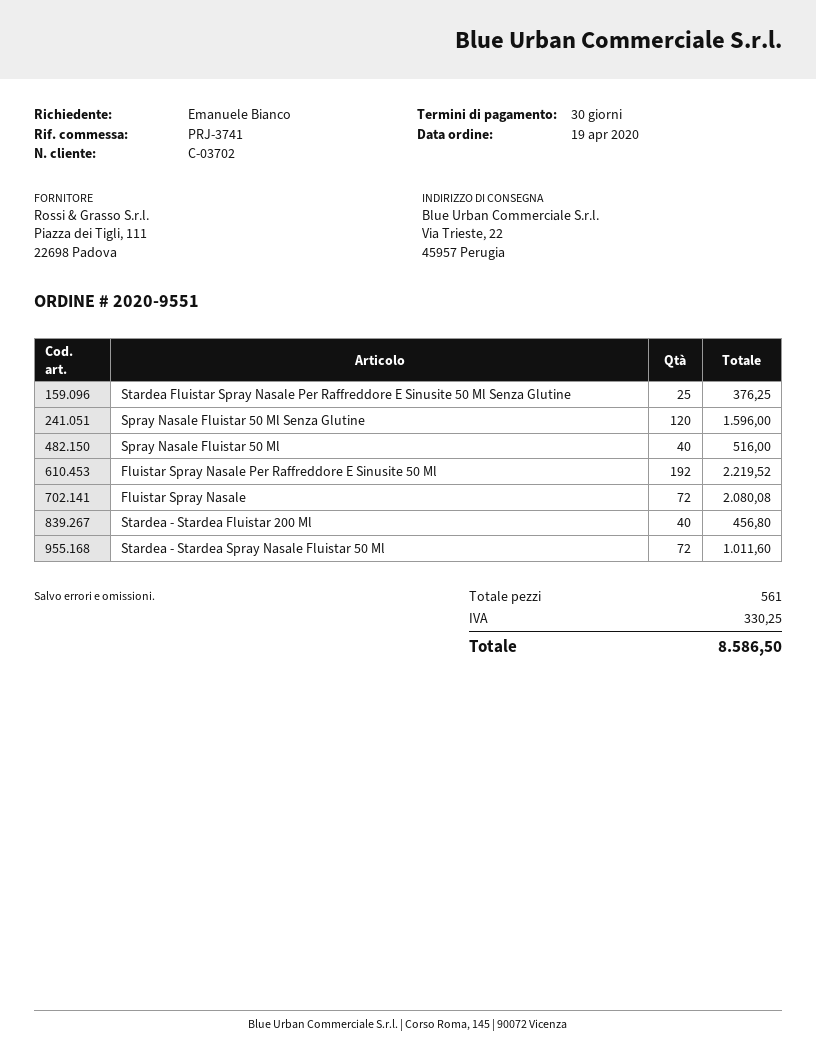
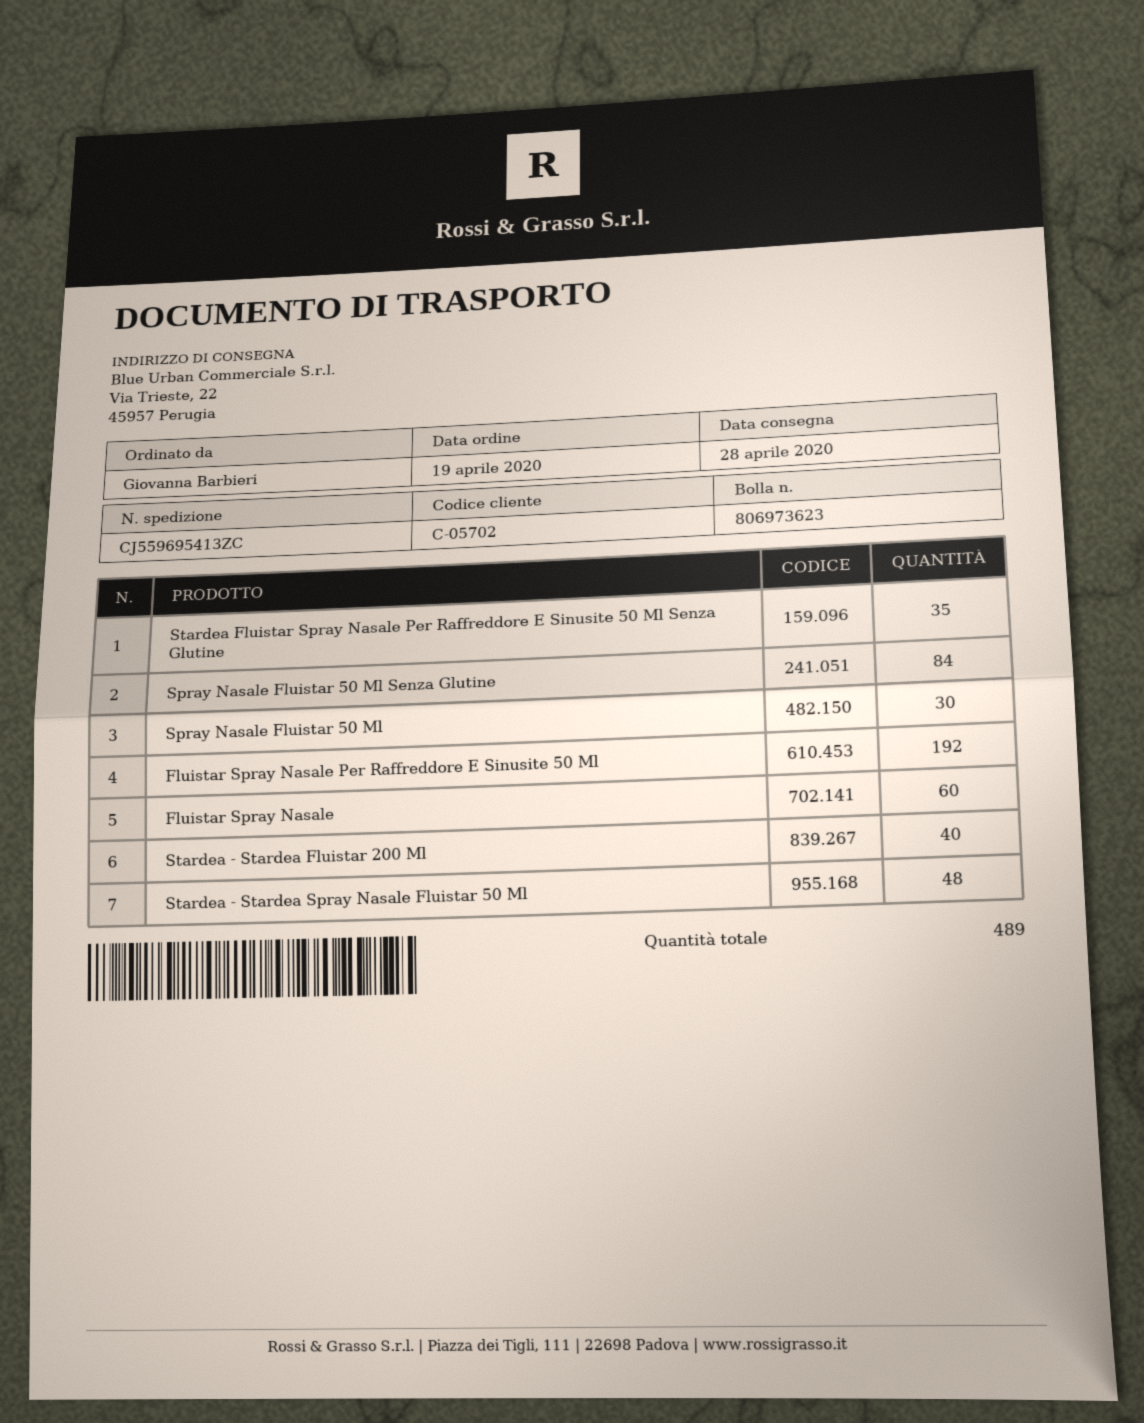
customer number: C-03702 -> C-05702
ordered by: Emanuele Bianco -> Giovanna Barbieri
Stardea Fluistar Spray Nasale Per Raffreddore E Sinusite 50 Ml Senza Glutine: 25 -> 35
Spray Nasale Fluistar 50 Ml Senza Glutine: 120 -> 84
Spray Nasale Fluistar 50 Ml: 40 -> 30
Fluistar Spray Nasale: 72 -> 60
Stardea - Stardea Spray Nasale Fluistar 50 Ml: 72 -> 48
total quantity: 561 -> 489

